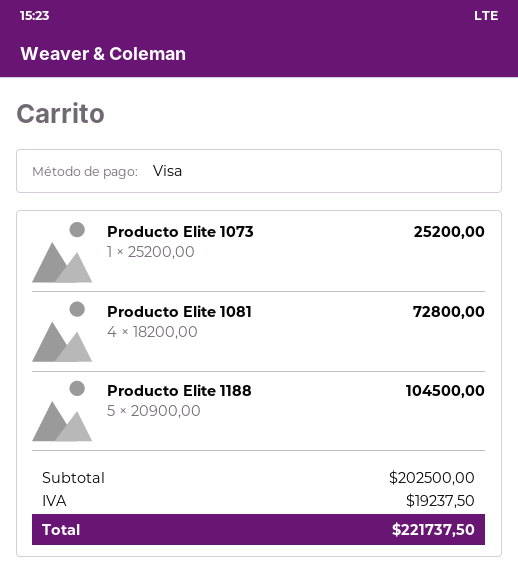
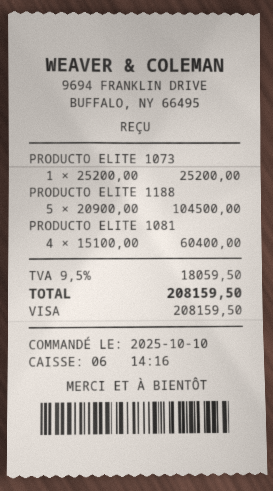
Producto Elite 1081: 4 x 18200.00 = 72800.00 -> 4 x 15100.00 = 60400.00
tax: 19237.50 -> 18059.50
total: 221737.50 -> 208159.50

